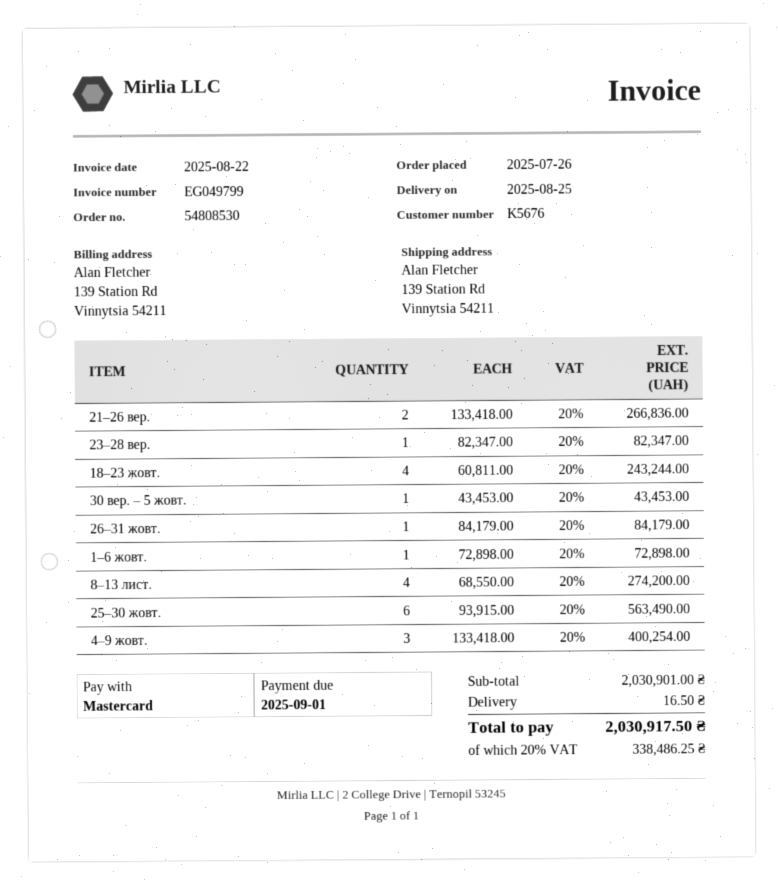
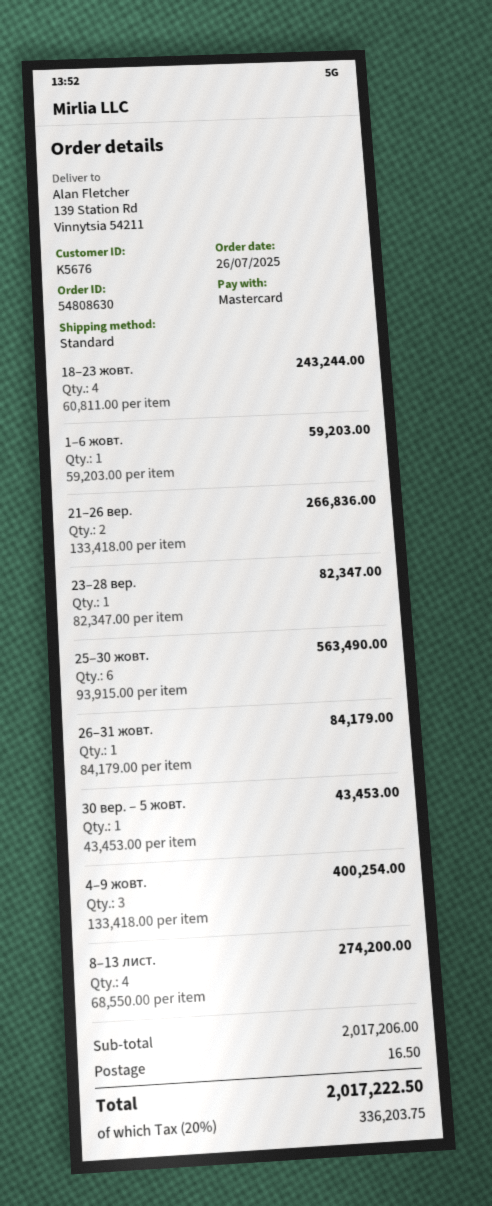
order number: 54808530 -> 54808630
1–6 жовт.: 1 x 72898.00 = 72898.00 -> 1 x 59203.00 = 59203.00
subtotal: 2030901.00 -> 2017206.00
tax: 20% = 338486.25 -> 20% = 336203.75
total: 2030917.50 -> 2017222.50

